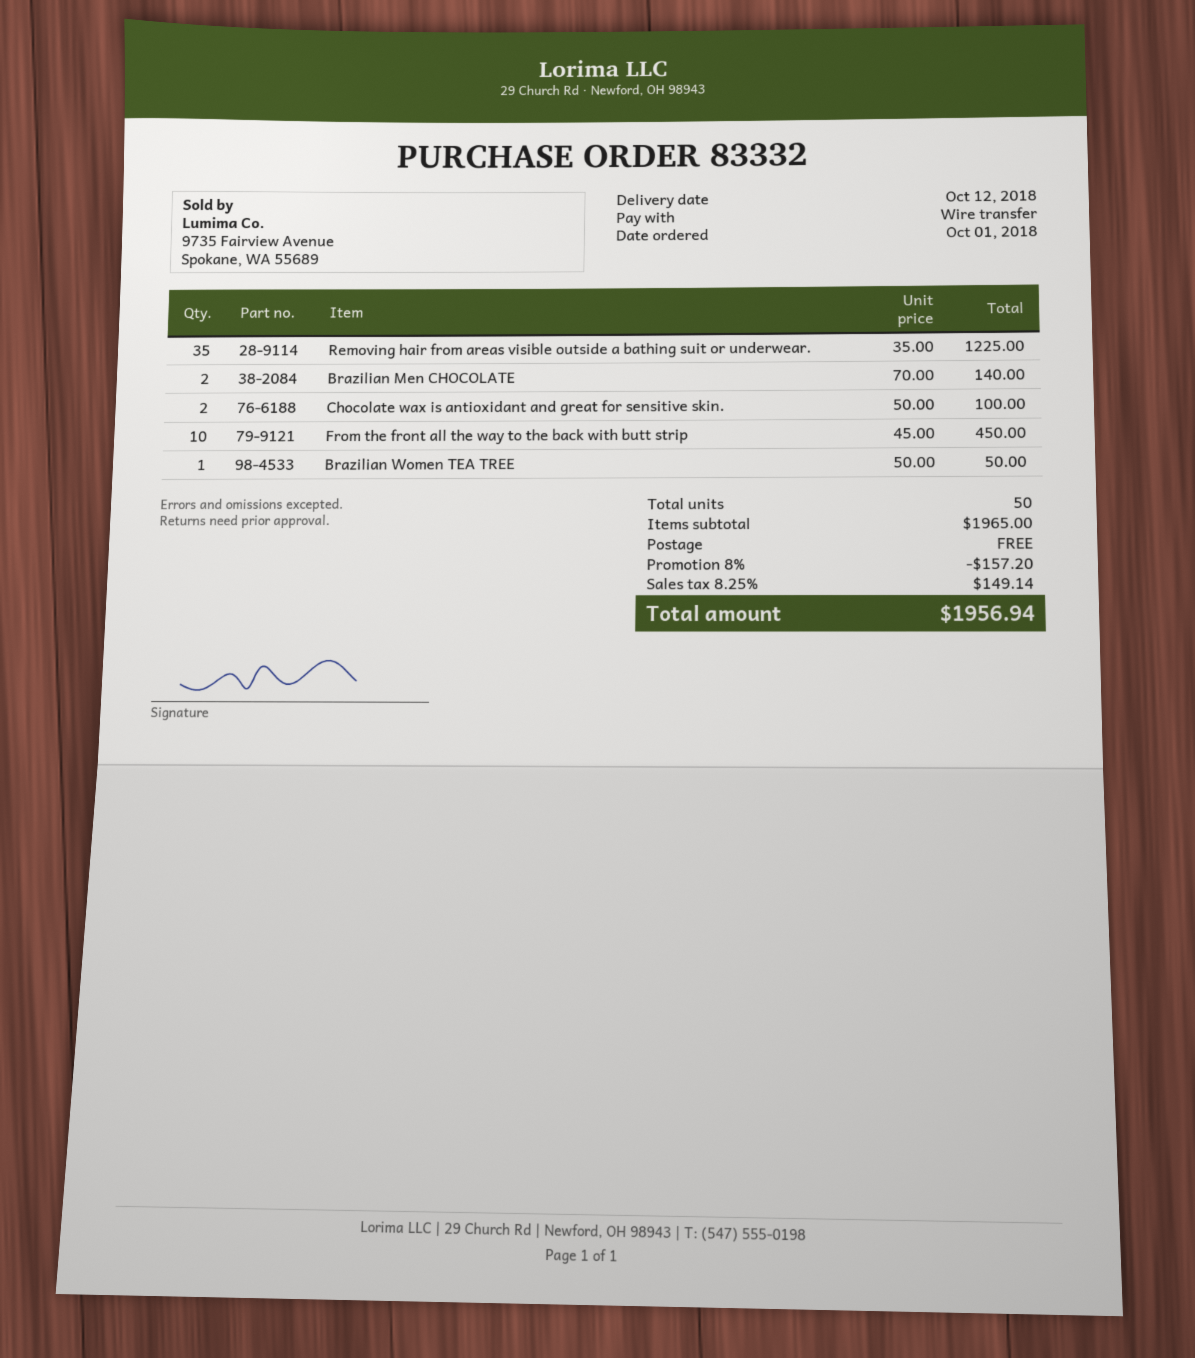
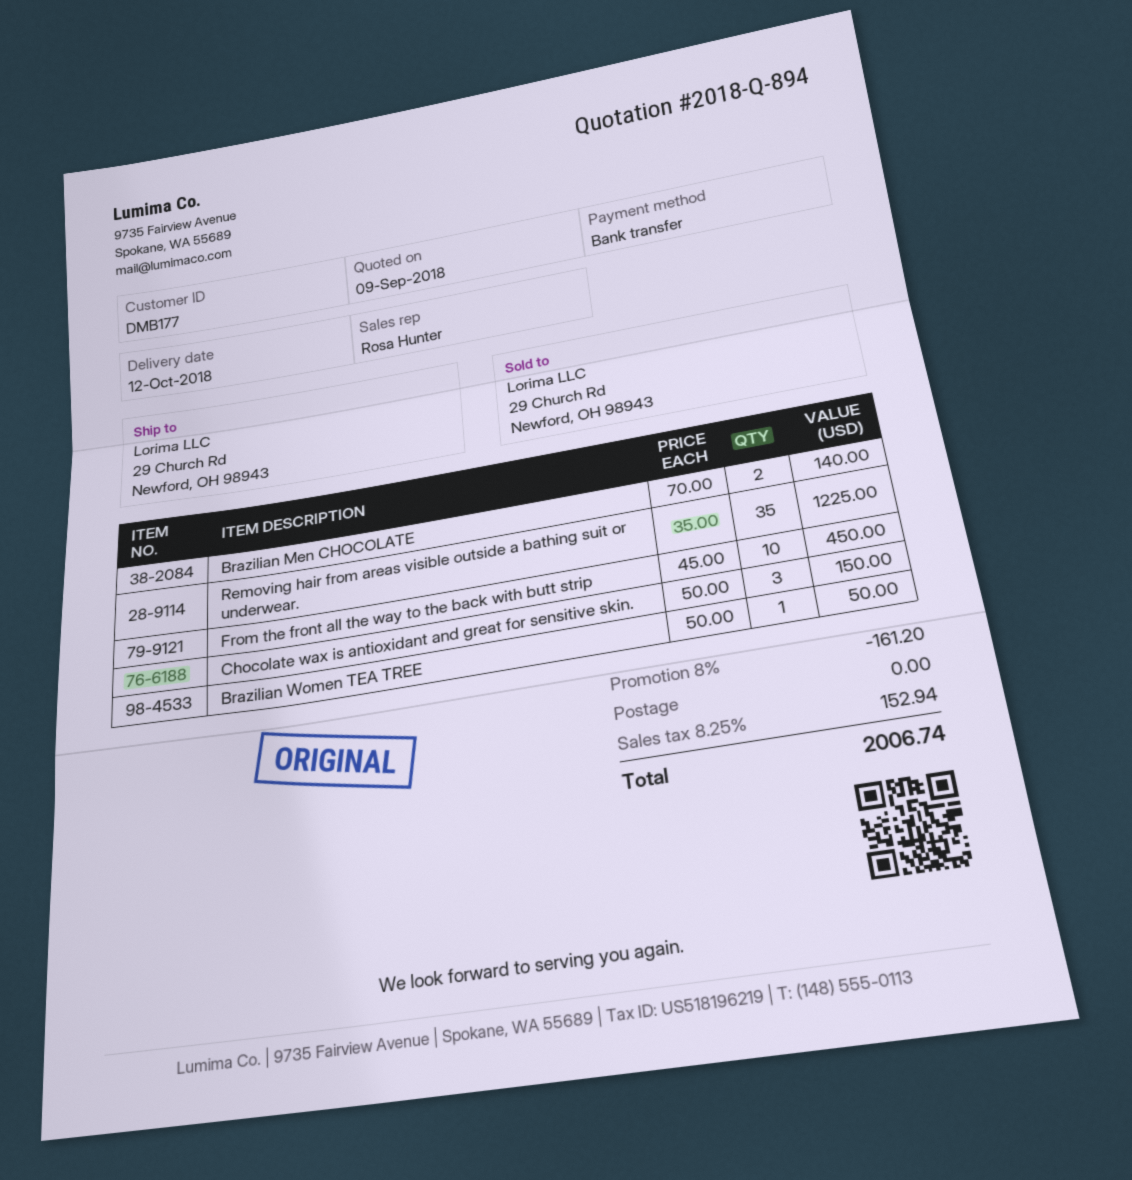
Chocolate wax is antioxidant and great for sensitive skin.: 2 x 50.00 = 100.00 -> 3 x 50.00 = 150.00
discount: 8% = 157.20 -> 8% = 161.20
tax: 8.25% = 149.14 -> 8.25% = 152.94
total: 1956.94 -> 2006.74

